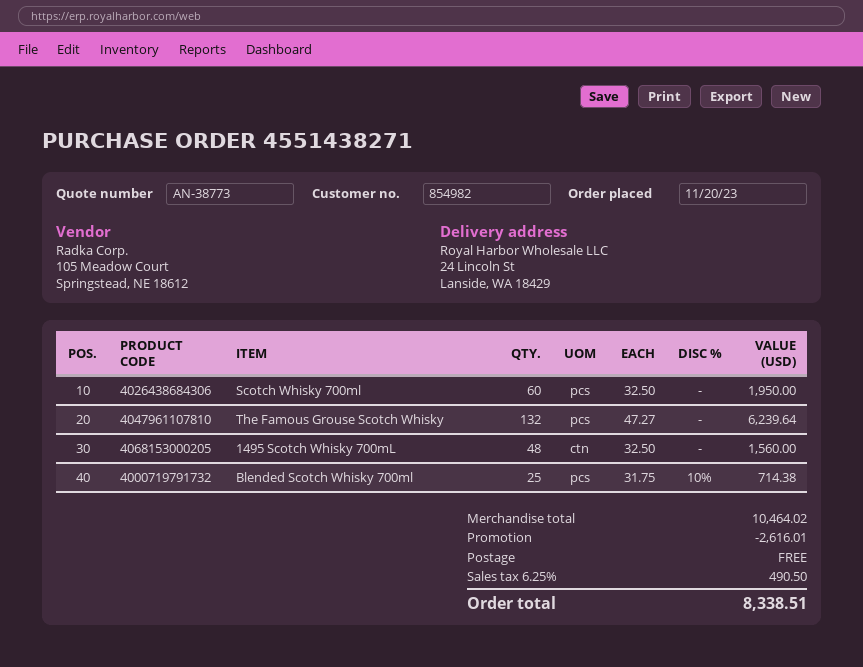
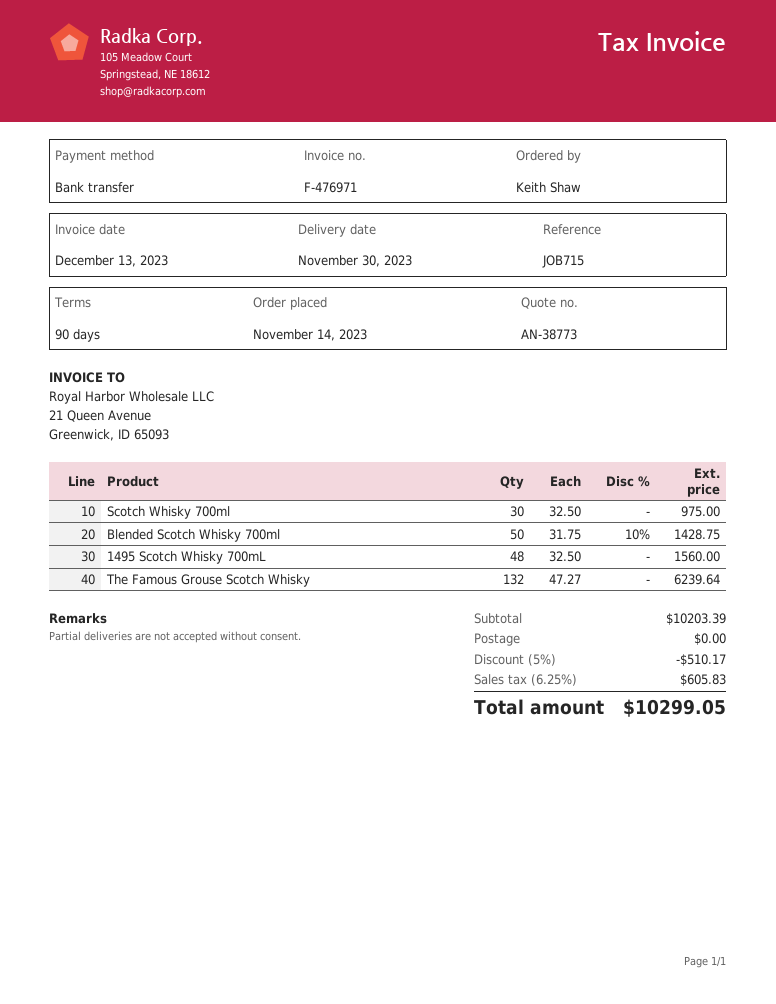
order date: 2023-11-20 -> 2023-11-14
Scotch Whisky 700ml: 60 x 32.50 = 1950.00 -> 30 x 32.50 = 975.00
Blended Scotch Whisky 700ml: 25 x 31.75 - 10% = 714.38 -> 50 x 31.75 - 10% = 1428.75
subtotal: 10464.02 -> 10203.39
discount: 2616.01 -> 510.17
tax: 6.25% = 490.50 -> 6.25% = 605.83
total: 8338.51 -> 10299.05

